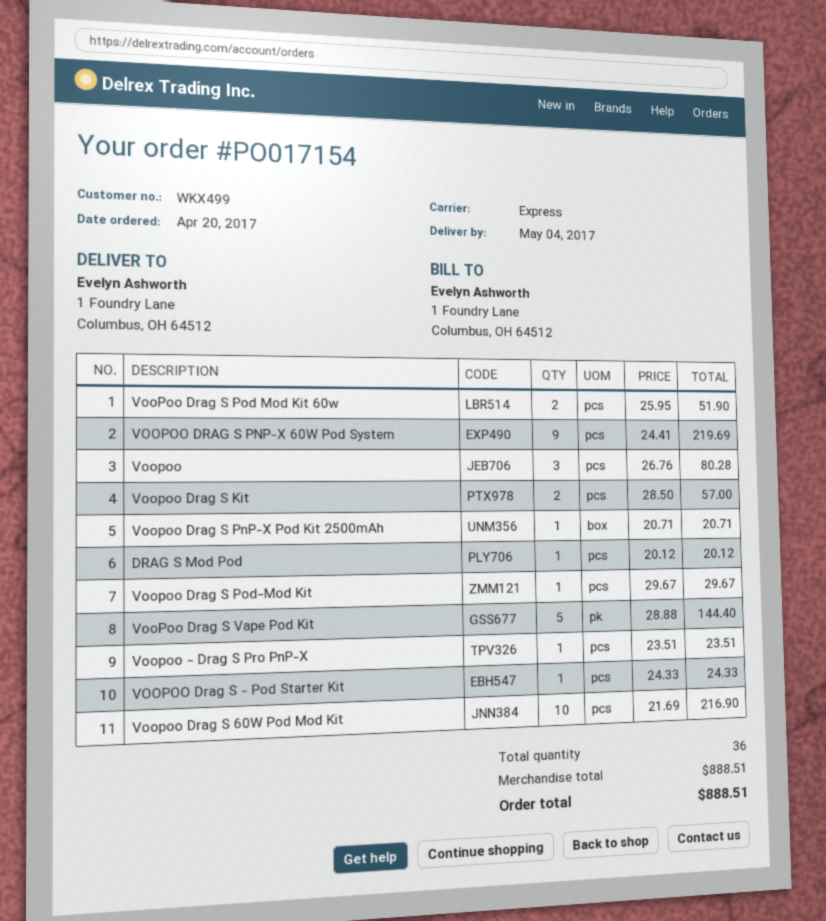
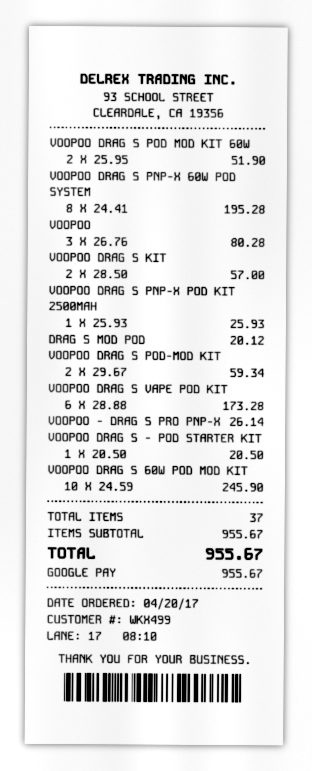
VOOPOO DRAG S PNP-X 60W Pod System: 9 x 24.41 = 219.69 -> 8 x 24.41 = 195.28
Voopoo Drag S PnP-X Pod Kit 2500mAh: 1 x 20.71 = 20.71 -> 1 x 25.93 = 25.93
Voopoo Drag S Pod-Mod Kit: 1 x 29.67 = 29.67 -> 2 x 29.67 = 59.34
VooPoo Drag S Vape Pod Kit: 5 x 28.88 = 144.40 -> 6 x 28.88 = 173.28
Voopoo - Drag S Pro PnP-X: 1 x 23.51 = 23.51 -> 1 x 26.14 = 26.14
VOOPOO Drag S - Pod Starter Kit: 1 x 24.33 = 24.33 -> 1 x 20.50 = 20.50
Voopoo Drag S 60W Pod Mod Kit: 10 x 21.69 = 216.90 -> 10 x 24.59 = 245.90
total quantity: 36 -> 37
subtotal: 888.51 -> 955.67
total: 888.51 -> 955.67

